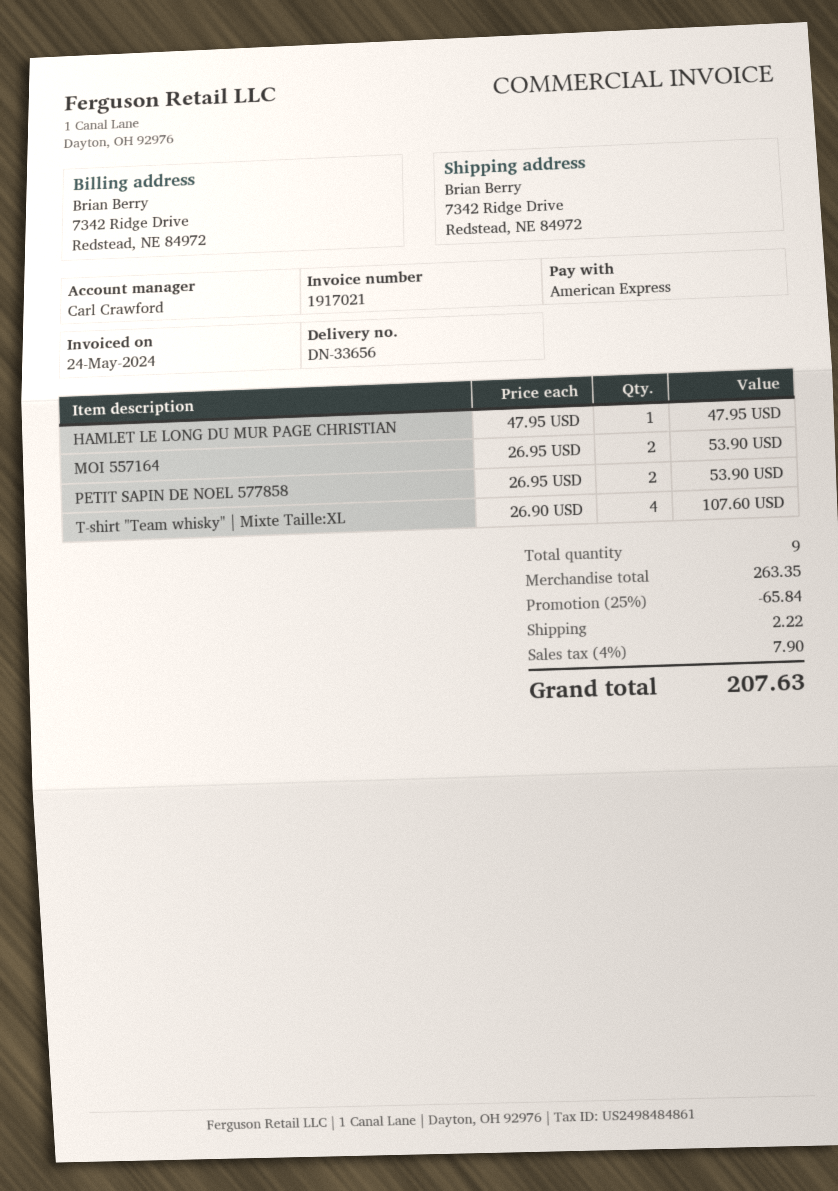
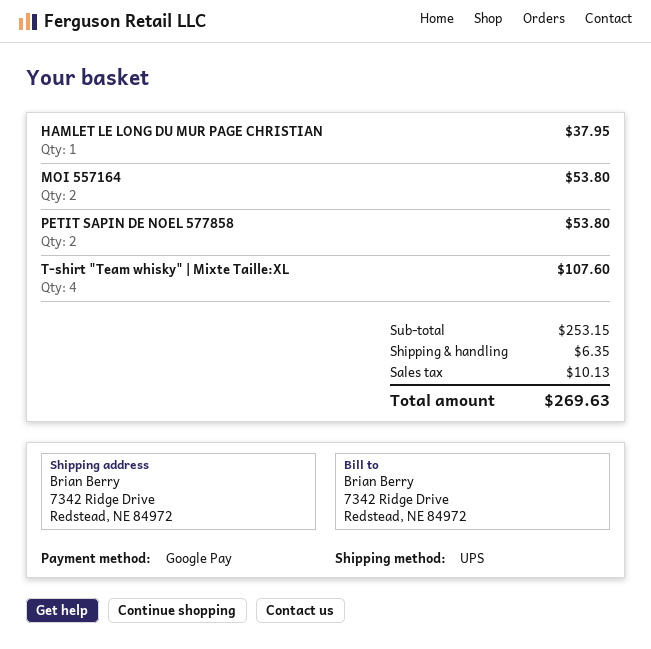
payment method: American Express -> Google Pay
HAMLET LE LONG DU MUR PAGE CHRISTIAN: 1 for 47.95 -> 1 for 37.95
MOI 557164: 2 for 53.90 -> 2 for 53.80
PETIT SAPIN DE NOEL 577858: 2 for 53.90 -> 2 for 53.80
subtotal: 263.35 -> 253.15
discount: 25% = 65.84 -> none
shipping: 2.22 -> 6.35
tax: 7.90 -> 10.13
total: 207.63 -> 269.63

